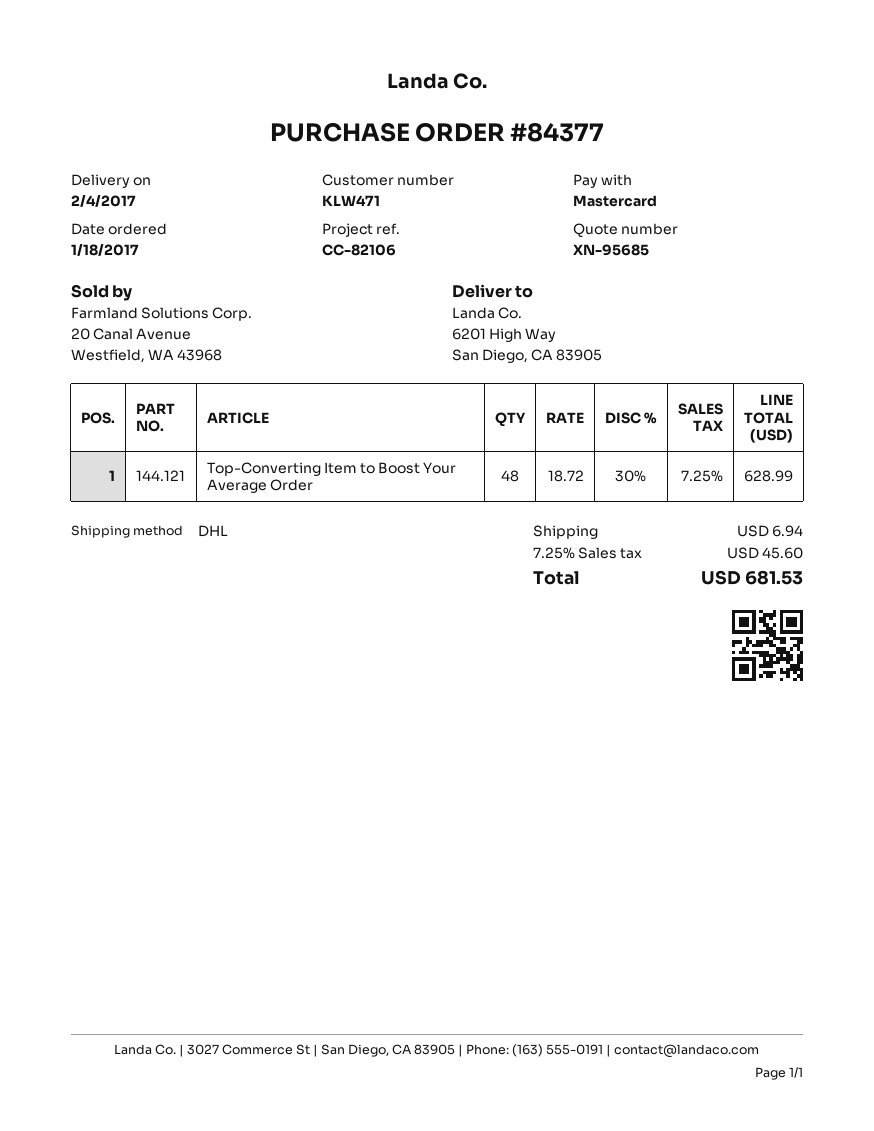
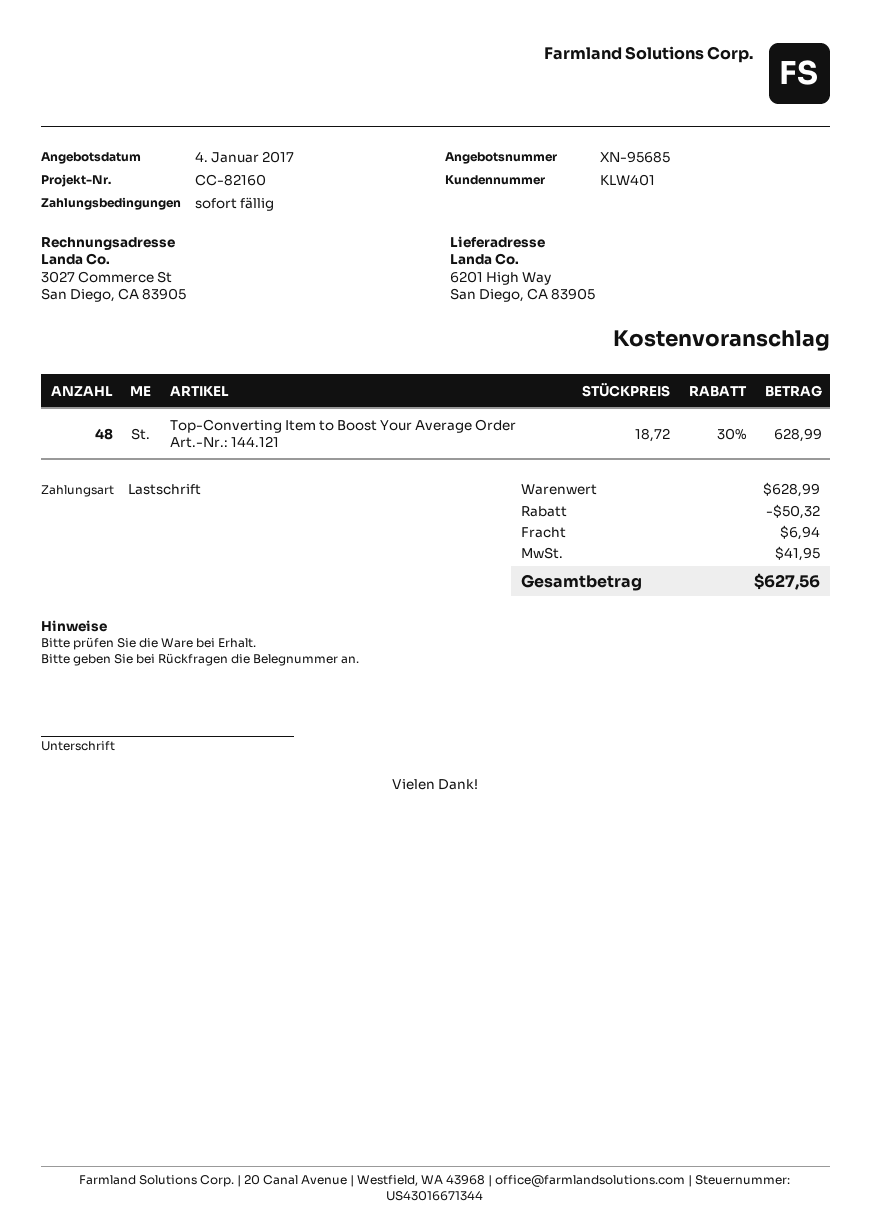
customer number: KLW471 -> KLW401
reference: CC-82106 -> CC-82160
payment method: Mastercard -> direct debit
discount: none -> 50.32
tax: 45.60 -> 41.95
total: 681.53 -> 627.56

